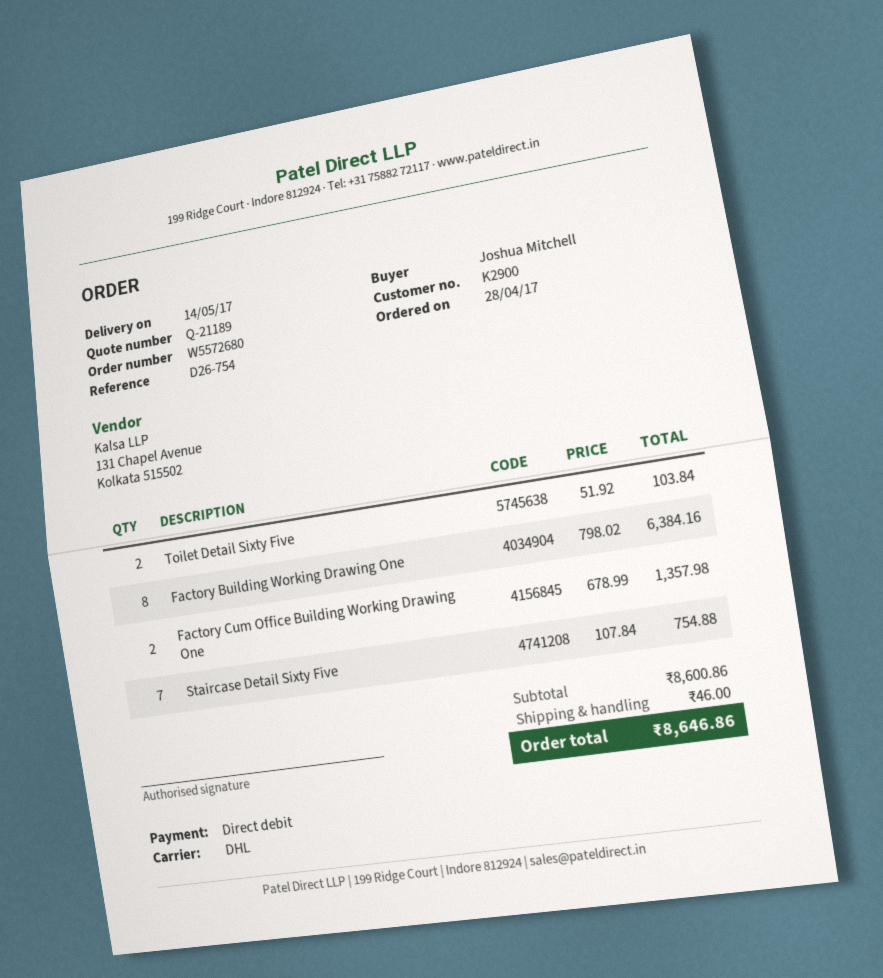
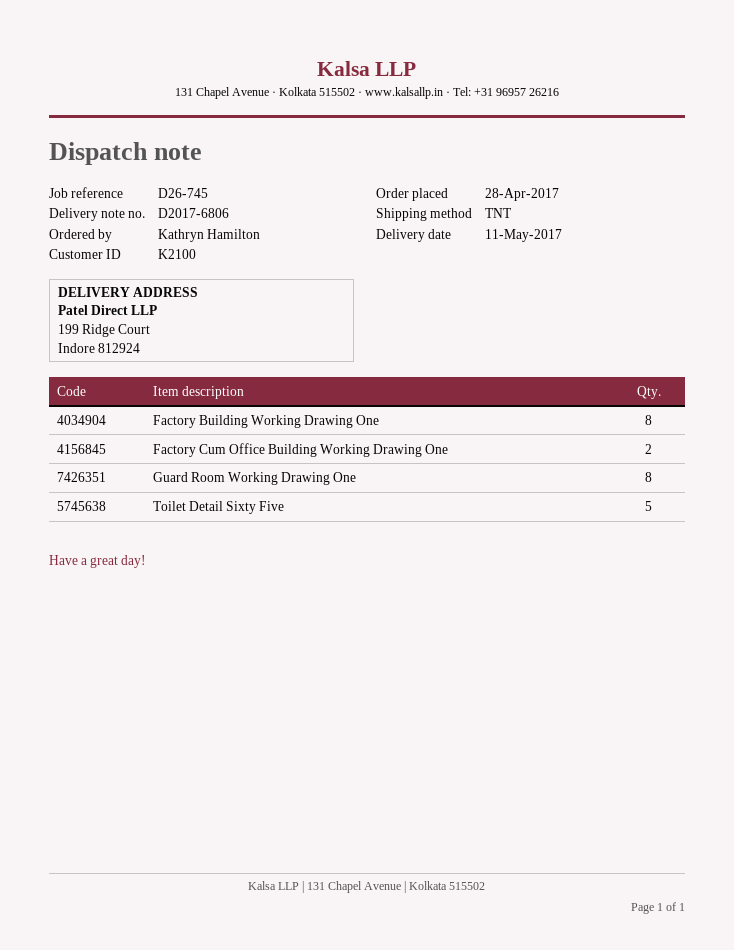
delivery date: 2017-05-14 -> 2017-05-11
customer number: K2900 -> K2100
reference: D26-754 -> D26-745
ordered by: Joshua Mitchell -> Kathryn Hamilton
shipping method: DHL -> TNT
Toilet Detail Sixty Five: 2 -> 5
Staircase Detail Sixty Five: 7 -> none
Guard Room Working Drawing One: none -> 8

